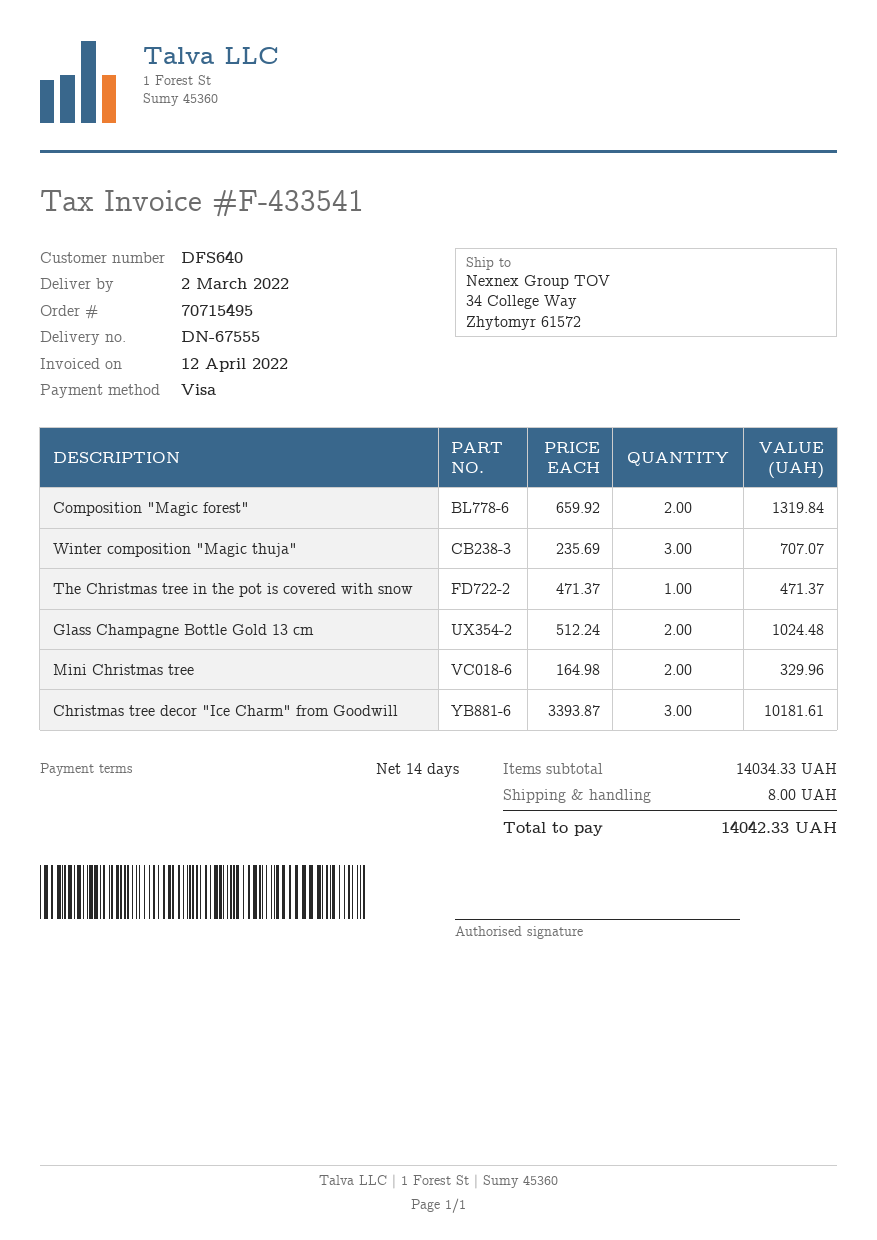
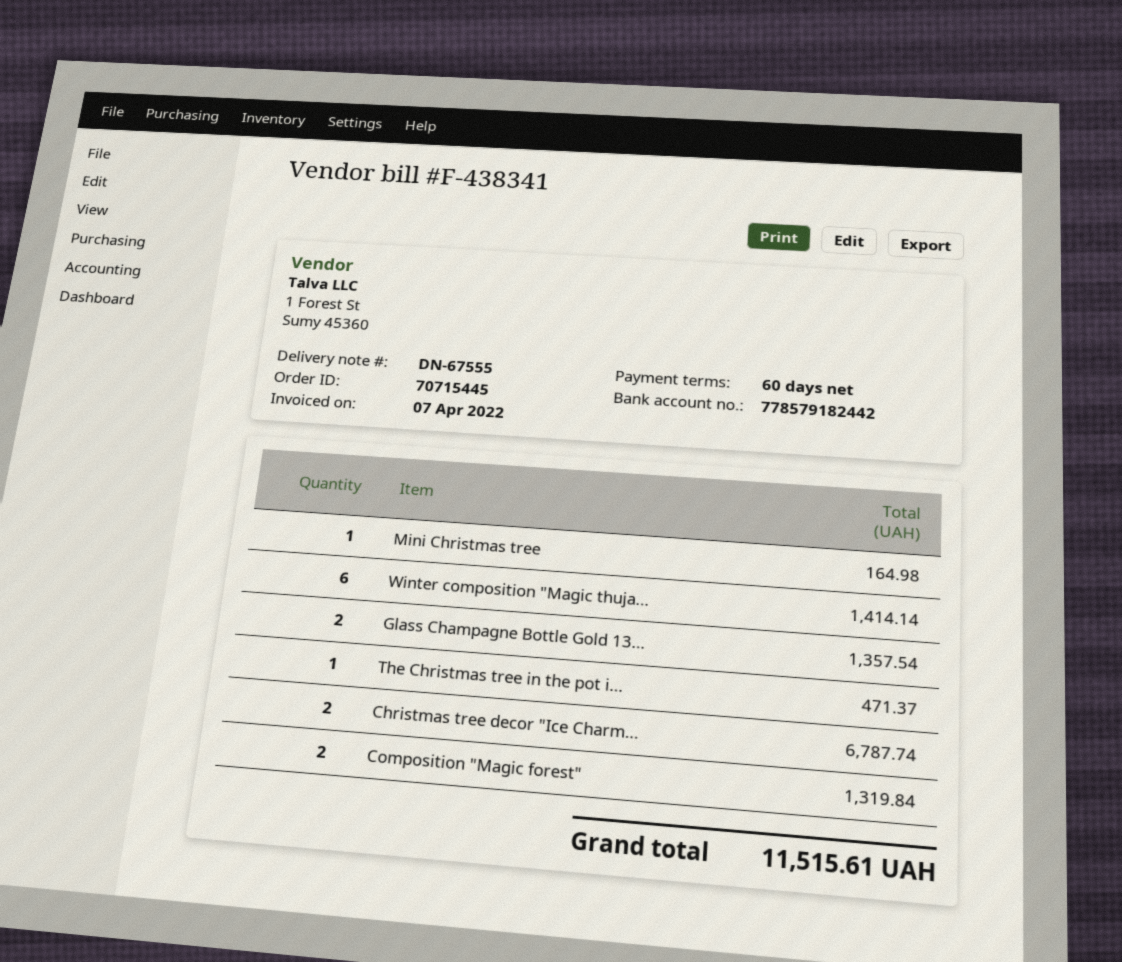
order number: 70715495 -> 70715445
invoice number: F-433541 -> F-438341
invoice date: 2022-04-12 -> 2022-04-07
payment terms: 14 days -> 60 days
Winter composition "Magic thuja": 3 for 707.07 -> 6 for 1414.14
Glass Champagne Bottle Gold 13 cm: 2 for 1024.48 -> 2 for 1357.54
Mini Christmas tree: 2 for 329.96 -> 1 for 164.98
Christmas tree decor "Ice Charm" from Goodwill: 3 for 10181.61 -> 2 for 6787.74
shipping: 8.00 -> none
total: 14042.33 -> 11515.61

